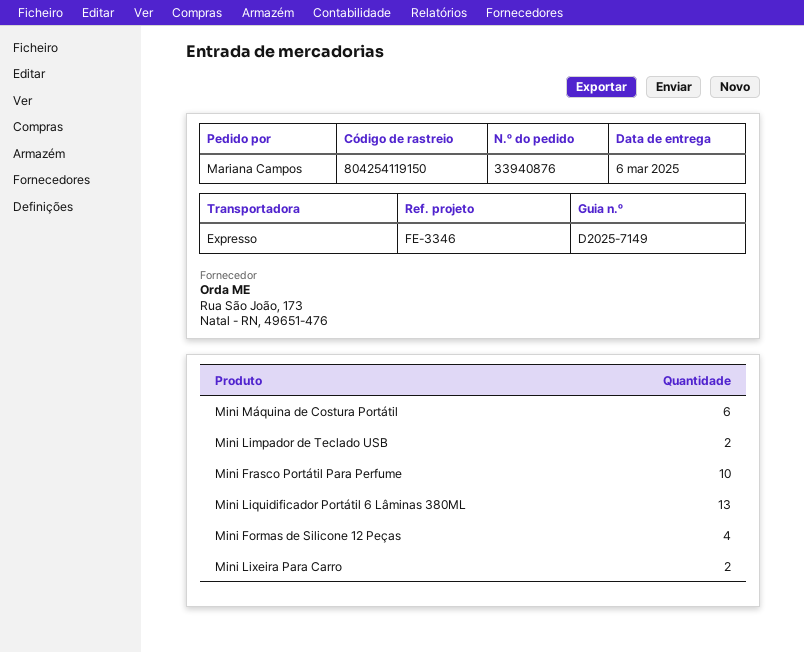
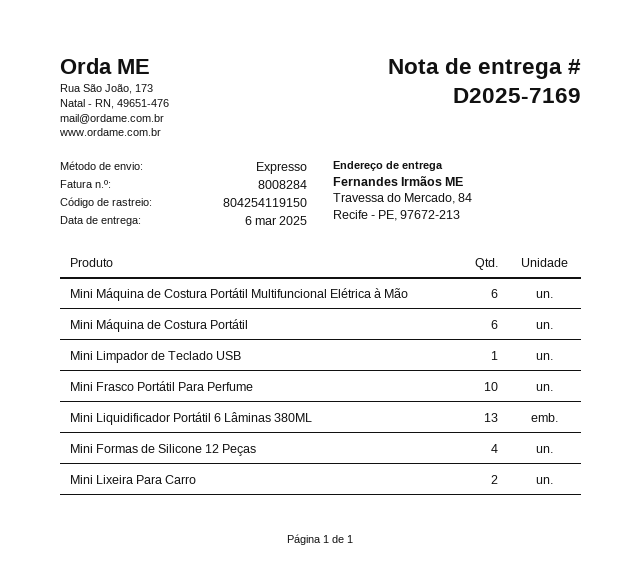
delivery note number: D2025-7149 -> D2025-7169
Mini Limpador de Teclado USB: 2 -> 1
Mini Máquina de Costura Portátil Multifuncional Elétrica à Mão: none -> 6

